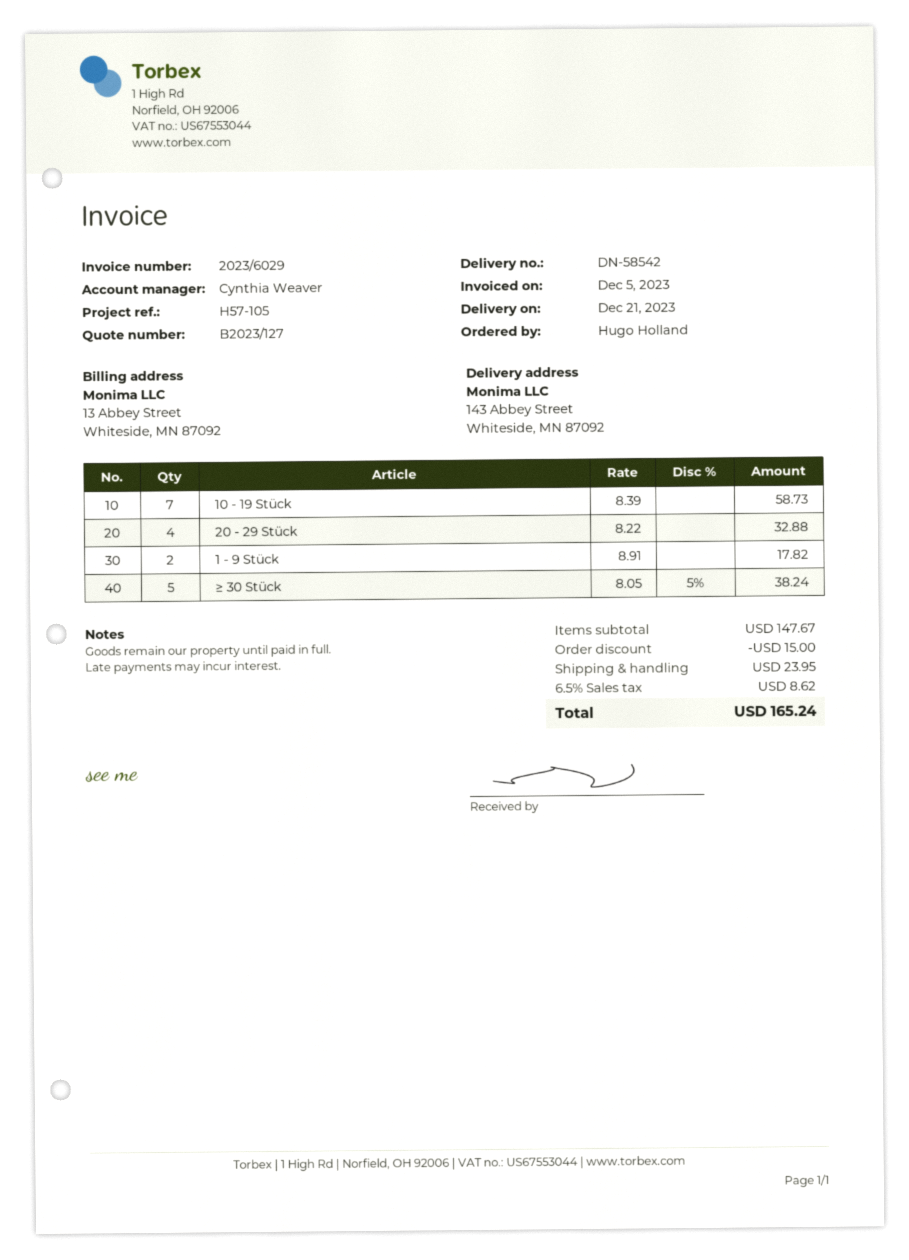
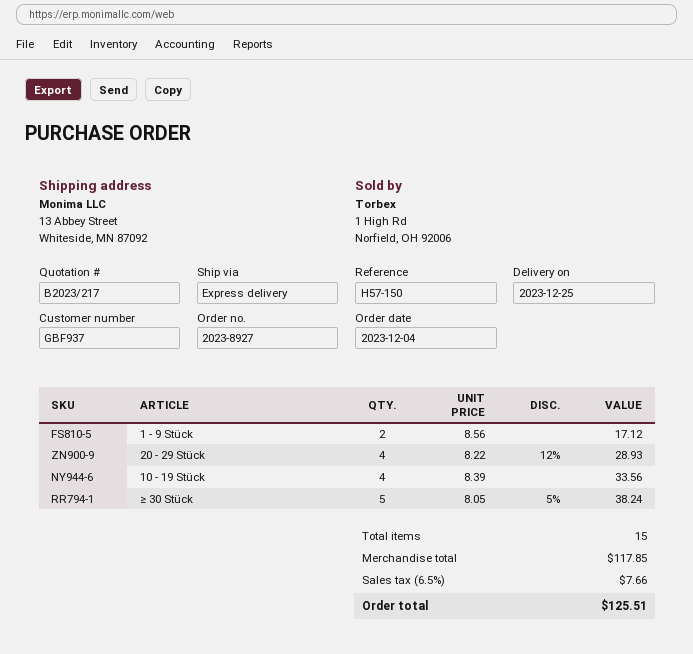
quote number: B2023/127 -> B2023/217
delivery date: 2023-12-21 -> 2023-12-25
reference: H57-105 -> H57-150
ship to: 143 Abbey Street, Whiteside, MN 87092 -> 13 Abbey Street, Whiteside, MN 87092
10 - 19 Stück: 7 x 8.39 = 58.73 -> 4 x 8.39 = 33.56
20 - 29 Stück: 4 x 8.22 = 32.88 -> 4 x 8.22 - 12% = 28.93
1 - 9 Stück: 2 x 8.91 = 17.82 -> 2 x 8.56 = 17.12
subtotal: 147.67 -> 117.85
discount: 15.00 -> none
shipping: 23.95 -> none
tax: 6.5% = 8.62 -> 6.5% = 7.66
total: 165.24 -> 125.51

